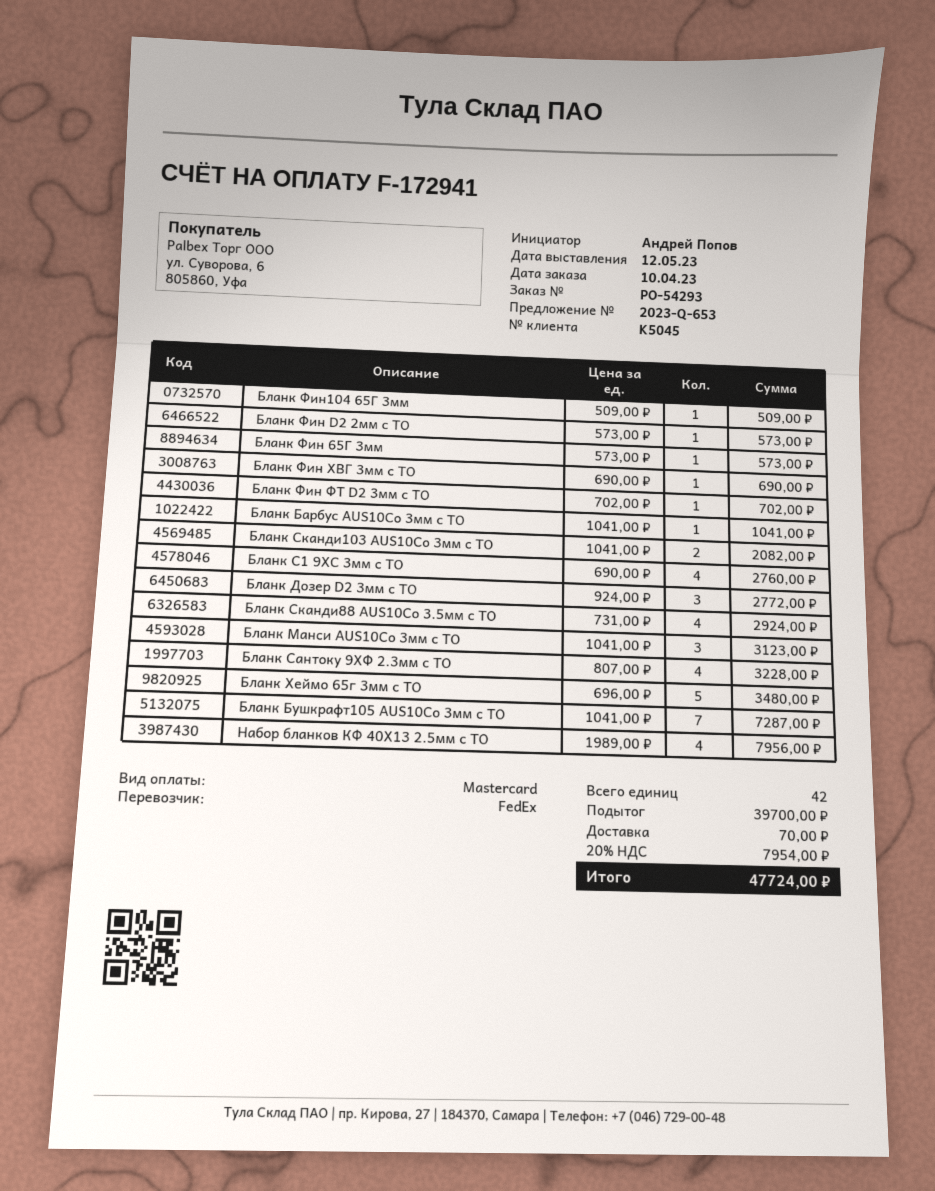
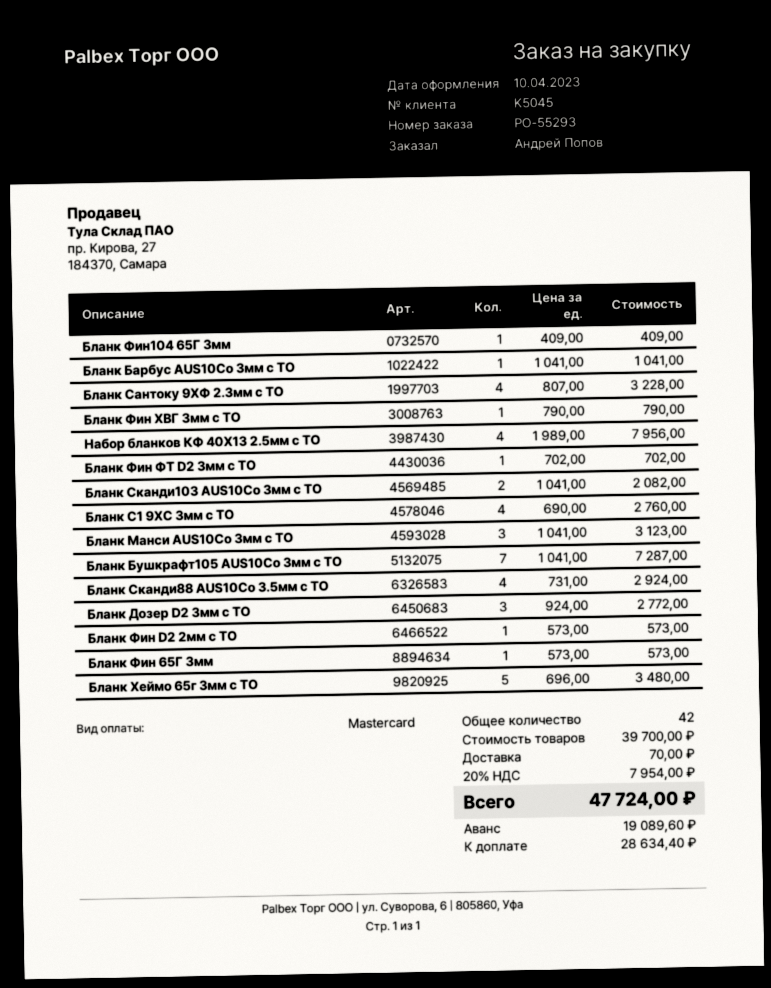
order number: PO-54293 -> PO-55293
Бланк Фин104 65Г 3мм: 1 x 509.00 = 509.00 -> 1 x 409.00 = 409.00
Бланк Фин ХВГ 3мм с ТО: 1 x 690.00 = 690.00 -> 1 x 790.00 = 790.00

